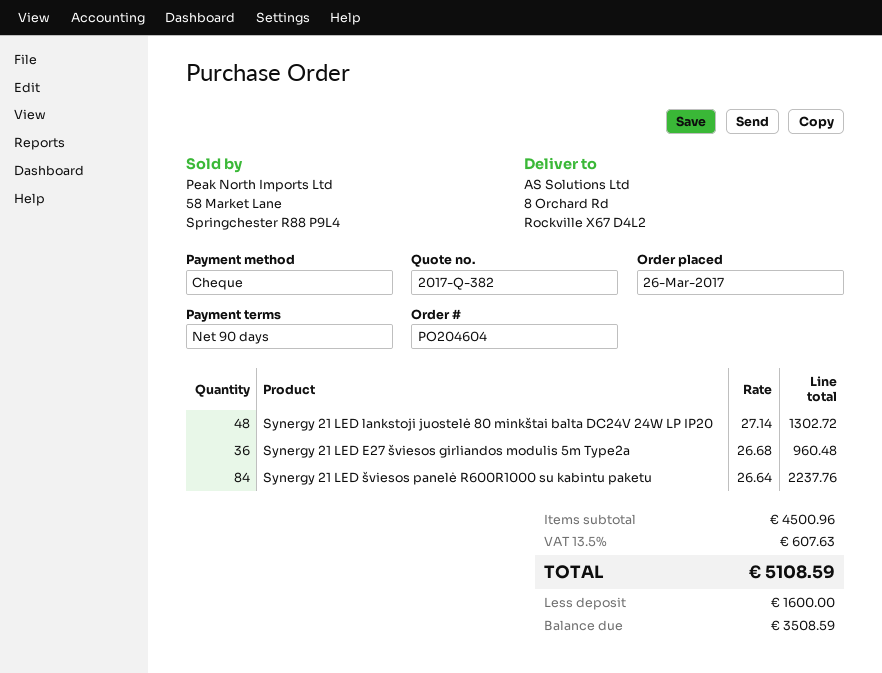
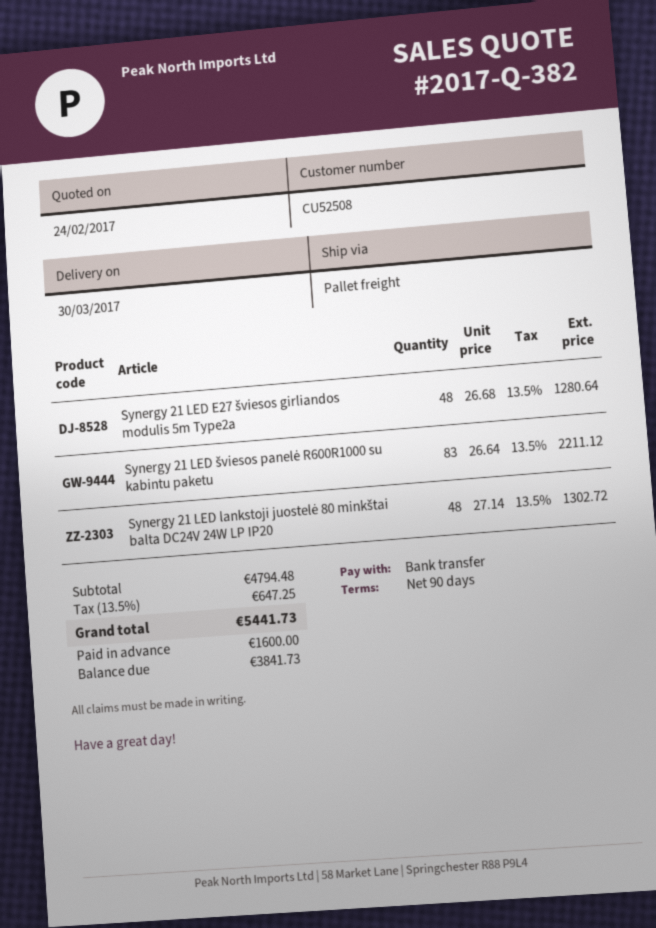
payment method: cheque -> bank transfer
Synergy 21 LED E27 šviesos girliandos modulis 5m Type2a: 36 x 26.68 = 960.48 -> 48 x 26.68 = 1280.64
Synergy 21 LED šviesos panelė R600R1000 su kabintu paketu: 84 x 26.64 = 2237.76 -> 83 x 26.64 = 2211.12
subtotal: 4500.96 -> 4794.48
tax: 13.5% = 607.63 -> 13.5% = 647.25
total: 5108.59 -> 5441.73
balance: 3508.59 -> 3841.73

